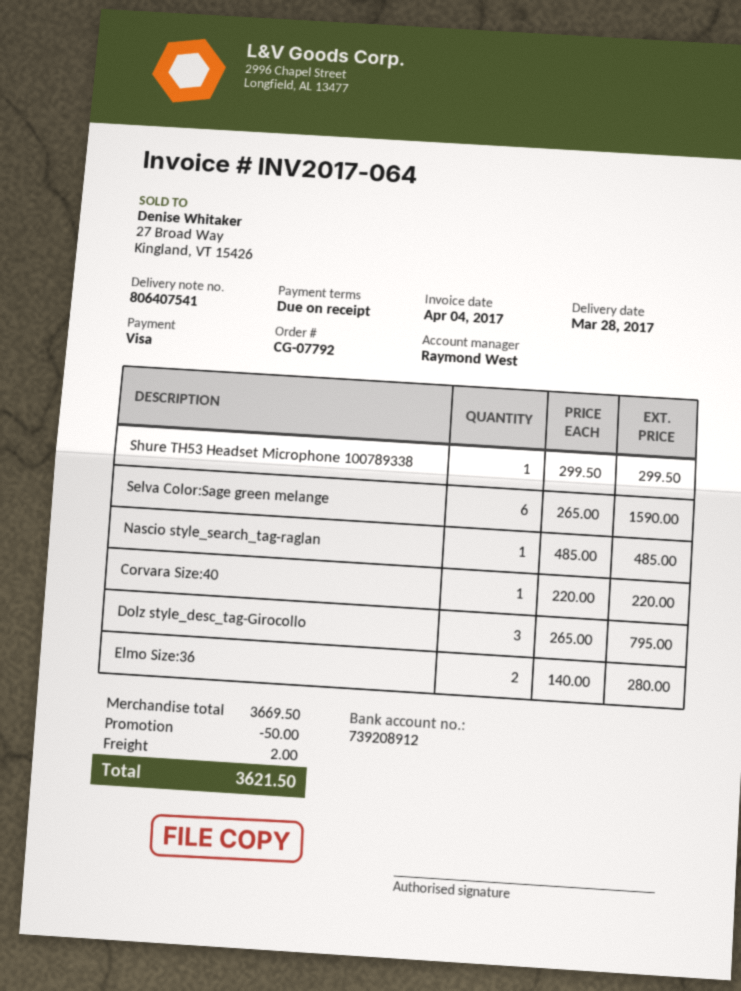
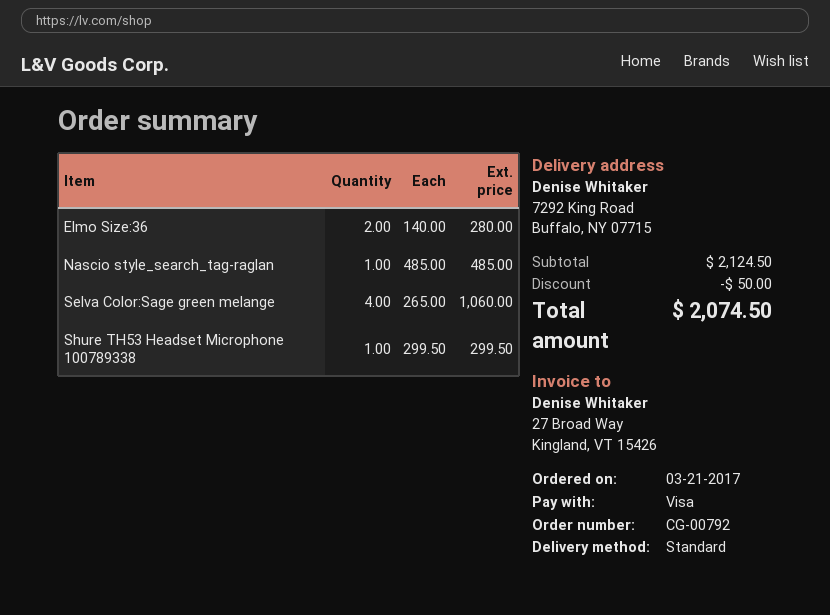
order number: CG-07792 -> CG-00792
Selva Color:Sage green melange: 6 x 265.00 = 1590.00 -> 4 x 265.00 = 1060.00
Corvara Size:40: 1 x 220.00 = 220.00 -> none
Dolz style_desc_tag-Girocollo: 3 x 265.00 = 795.00 -> none
subtotal: 3669.50 -> 2124.50
shipping: 2.00 -> none
total: 3621.50 -> 2074.50

